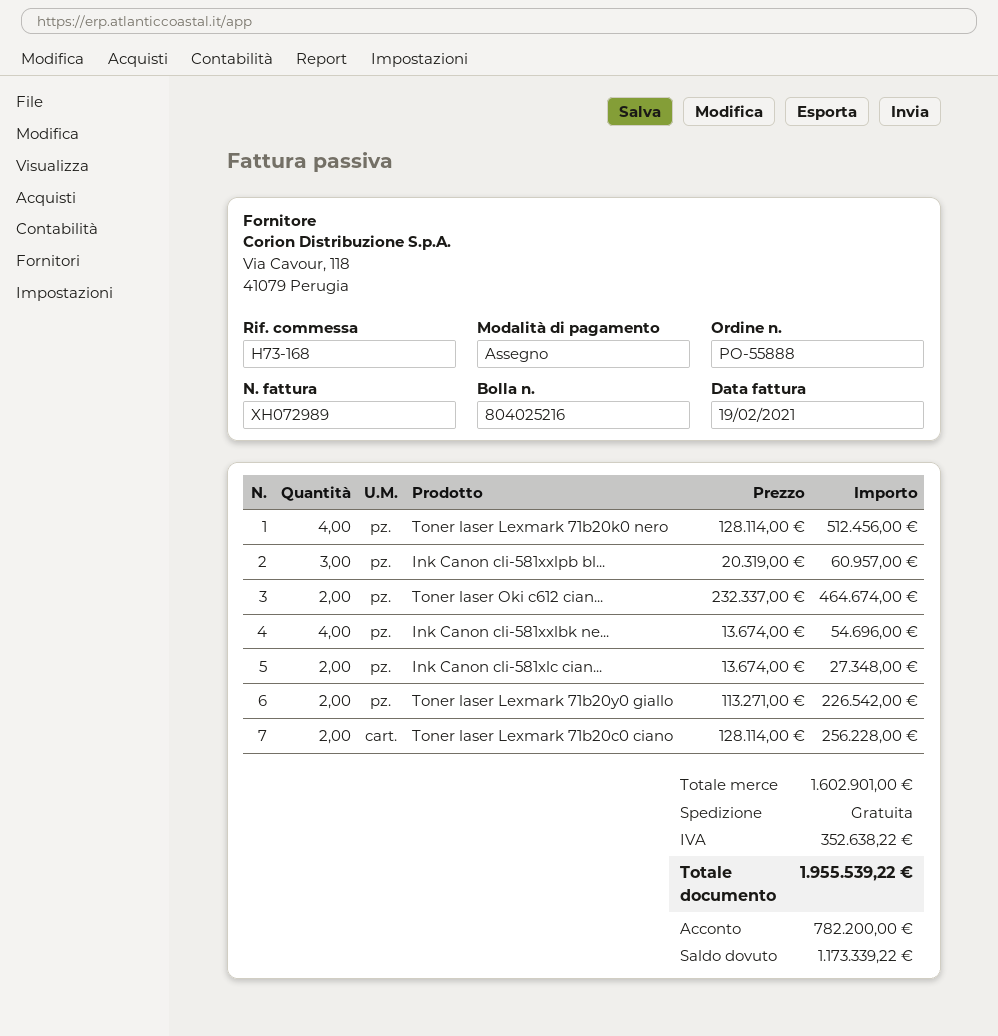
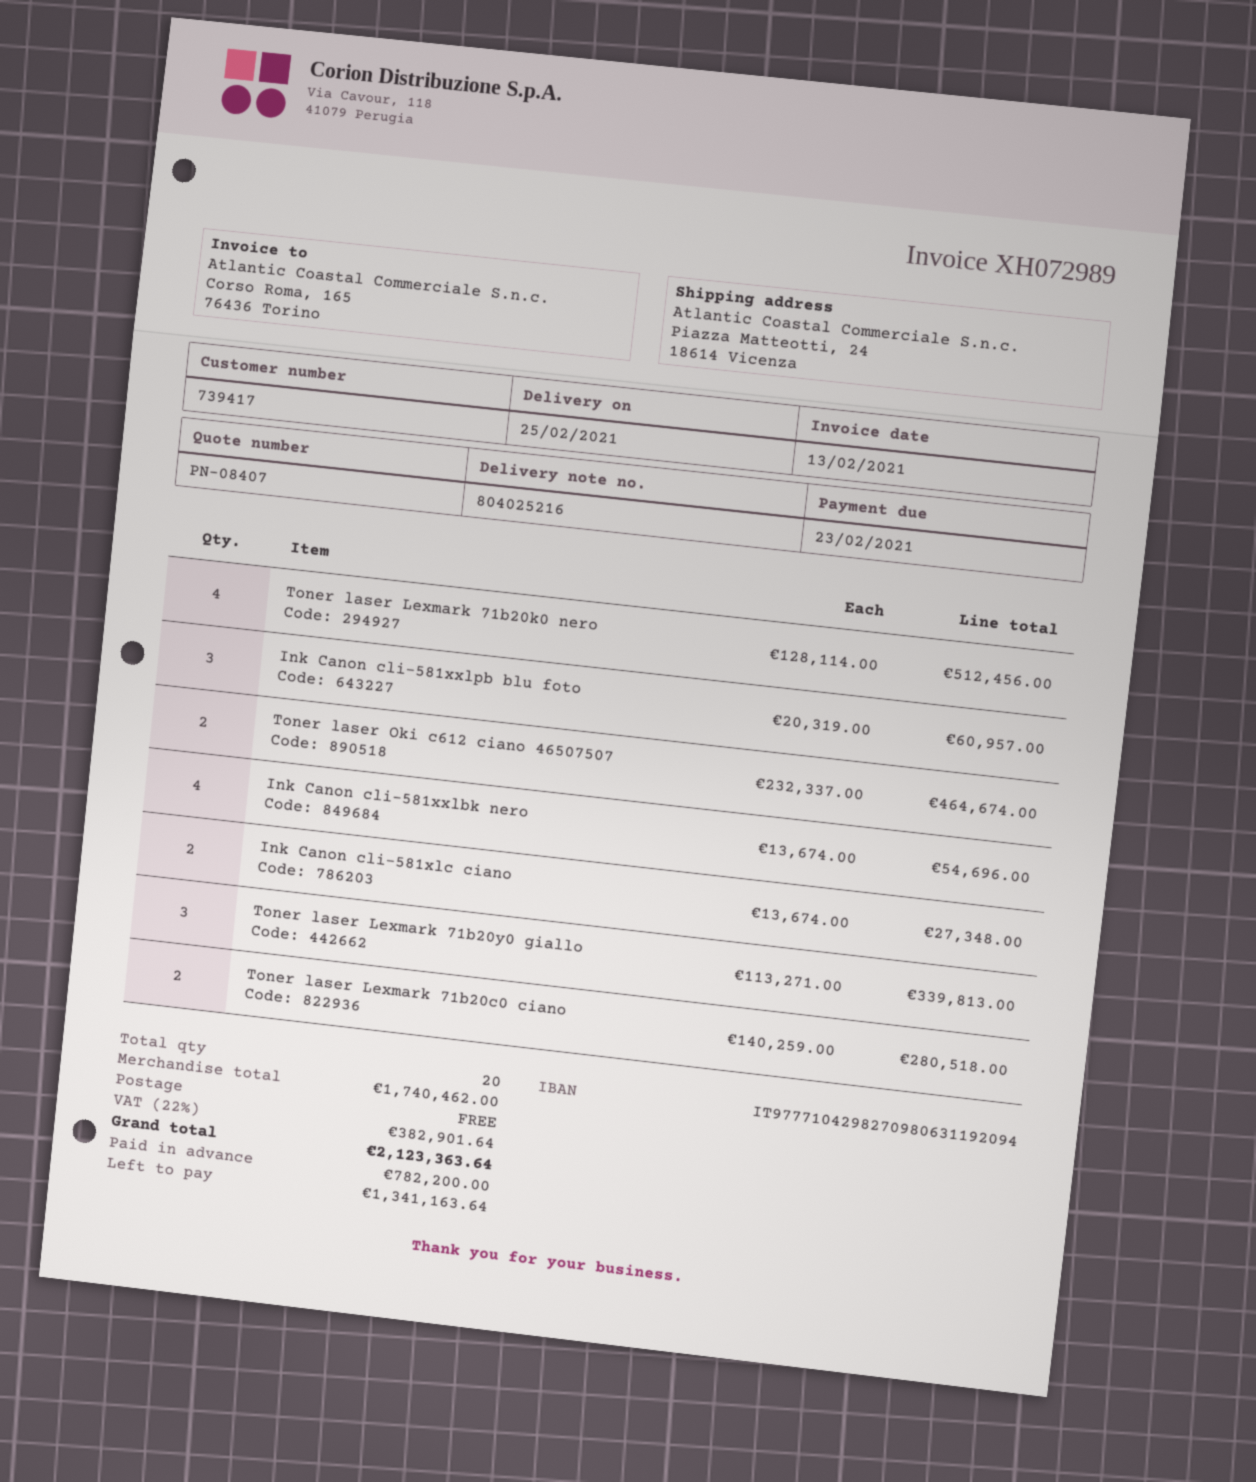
invoice date: 2021-02-19 -> 2021-02-13
Toner laser Lexmark 71b20y0 giallo: 2 x 113271.00 = 226542.00 -> 3 x 113271.00 = 339813.00
Toner laser Lexmark 71b20c0 ciano: 2 x 128114.00 = 256228.00 -> 2 x 140259.00 = 280518.00
subtotal: 1602901.00 -> 1740462.00
tax: 352638.22 -> 382901.64
total: 1955539.22 -> 2123363.64
balance: 1173339.22 -> 1341163.64

